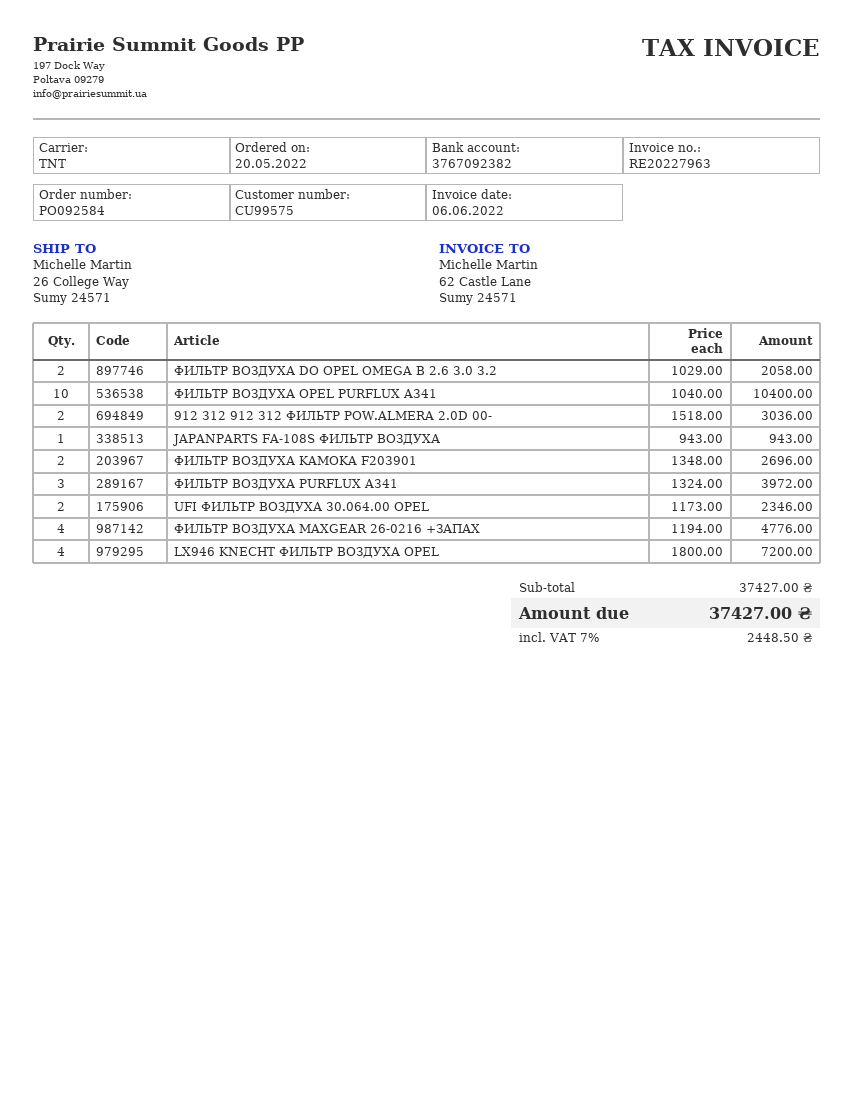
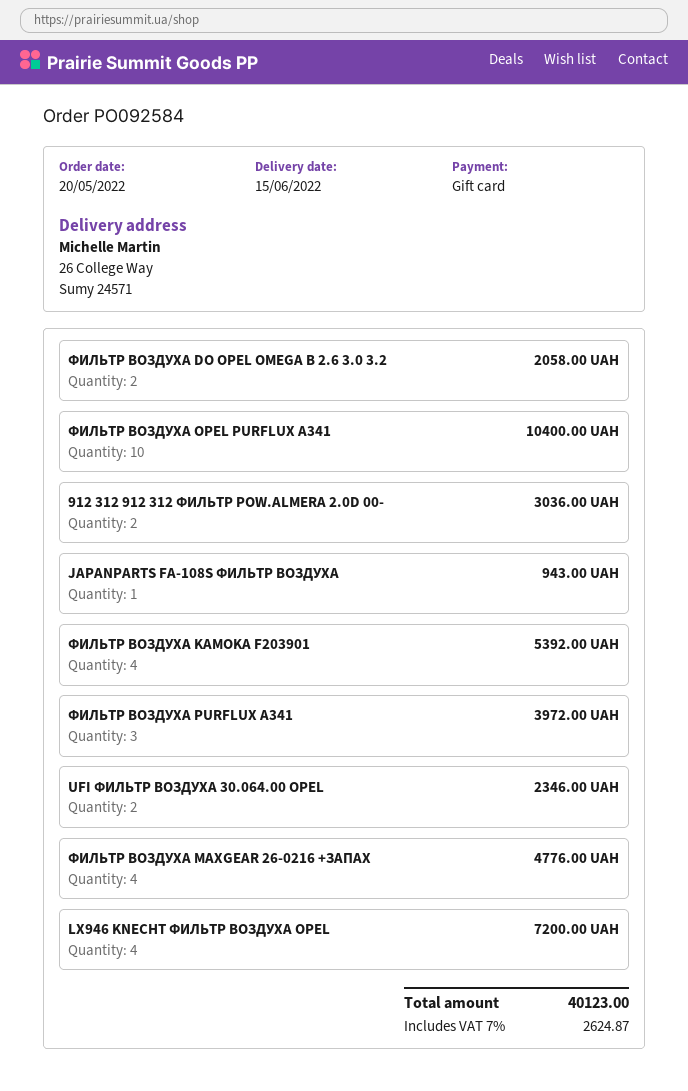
ФИЛЬТР ВОЗДУХА KAMOKA F203901: 2 for 2696.00 -> 4 for 5392.00
tax: 7% = 2448.50 -> 7% = 2624.87
total: 37427.00 -> 40123.00

